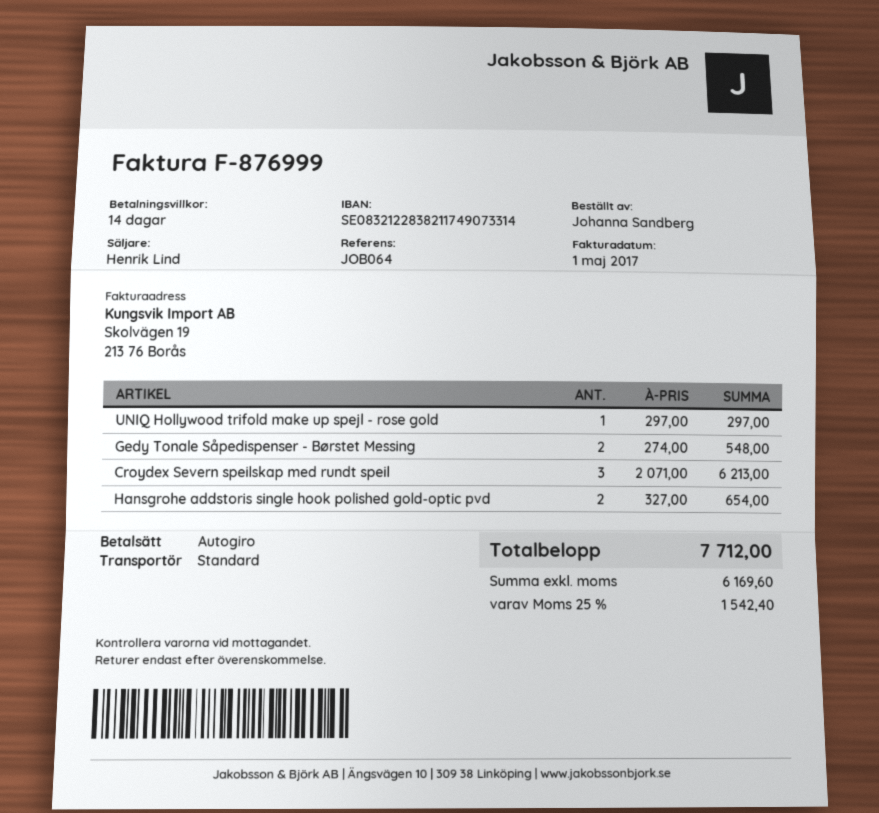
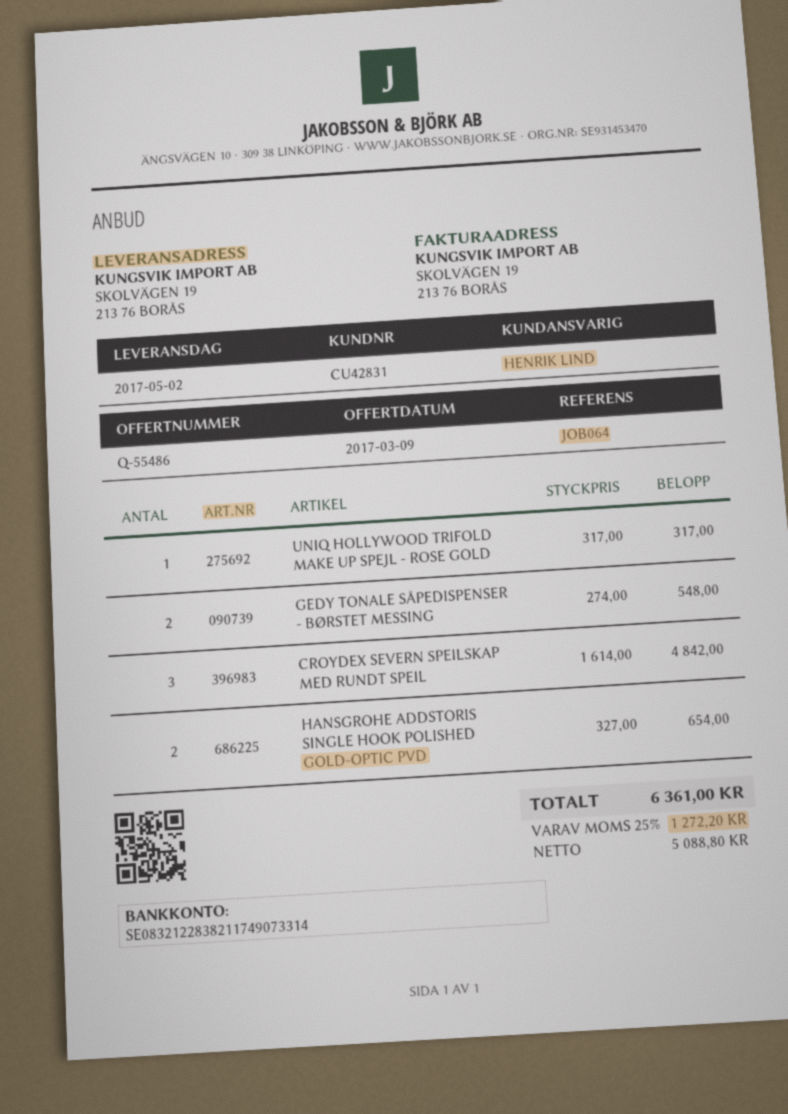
UNIQ Hollywood trifold make up spejl - rose gold: 1 x 297.00 = 297.00 -> 1 x 317.00 = 317.00
Croydex Severn speilskap med rundt speil: 3 x 2071.00 = 6213.00 -> 3 x 1614.00 = 4842.00
net: 6169.60 -> 5088.80
tax: 25% = 1542.40 -> 25% = 1272.20
total: 7712.00 -> 6361.00

